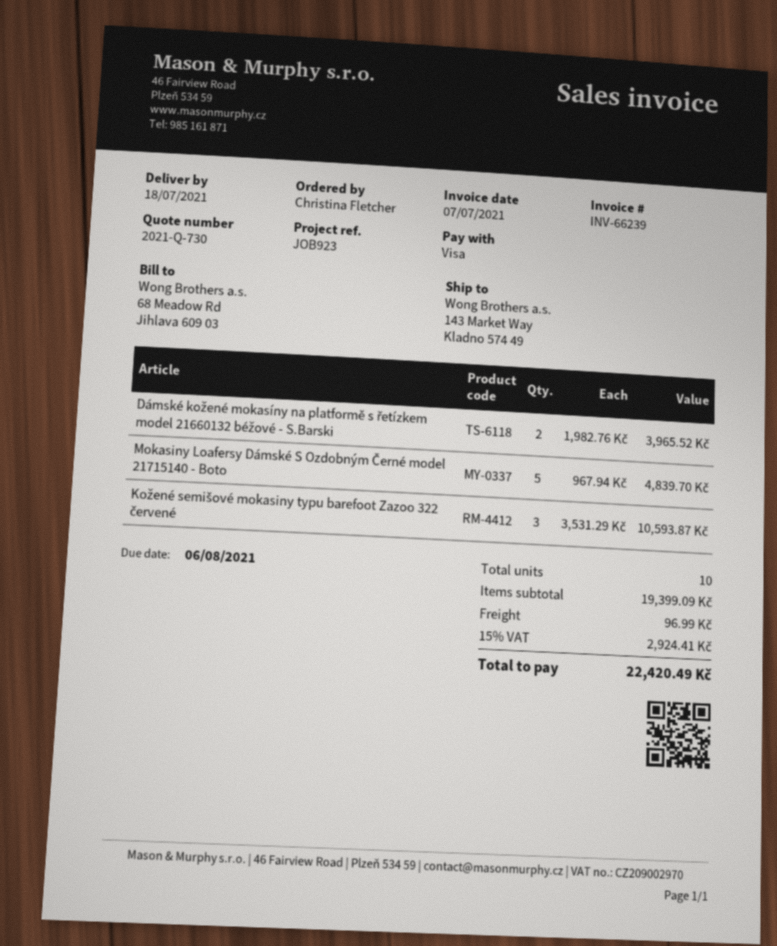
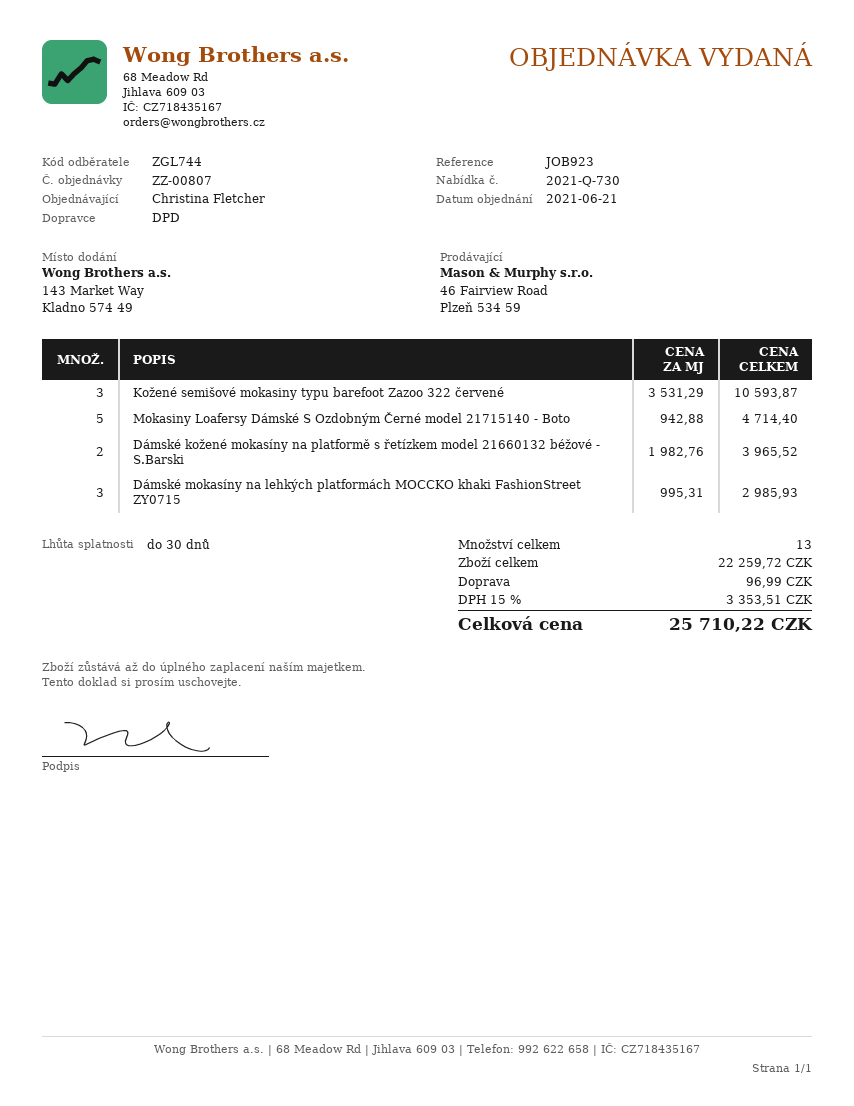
Mokasiny Loafersy Dámské S Ozdobným Černé model 21715140 - Boto: 5 x 967.94 = 4839.70 -> 5 x 942.88 = 4714.40
Dámské mokasíny na lehkých platformách MOCCKO khaki FashionStreet ZY0715: none -> 3 x 995.31 = 2985.93
total quantity: 10 -> 13
subtotal: 19399.09 -> 22259.72
tax: 15% = 2924.41 -> 15% = 3353.51
total: 22420.49 -> 25710.22

